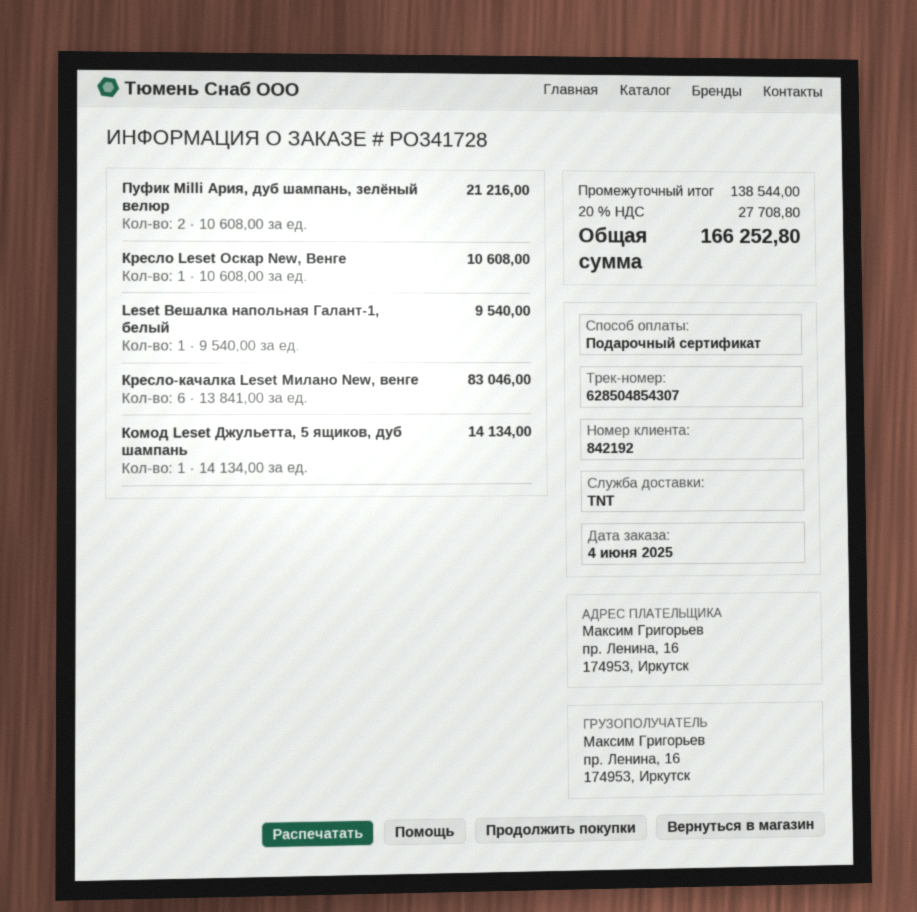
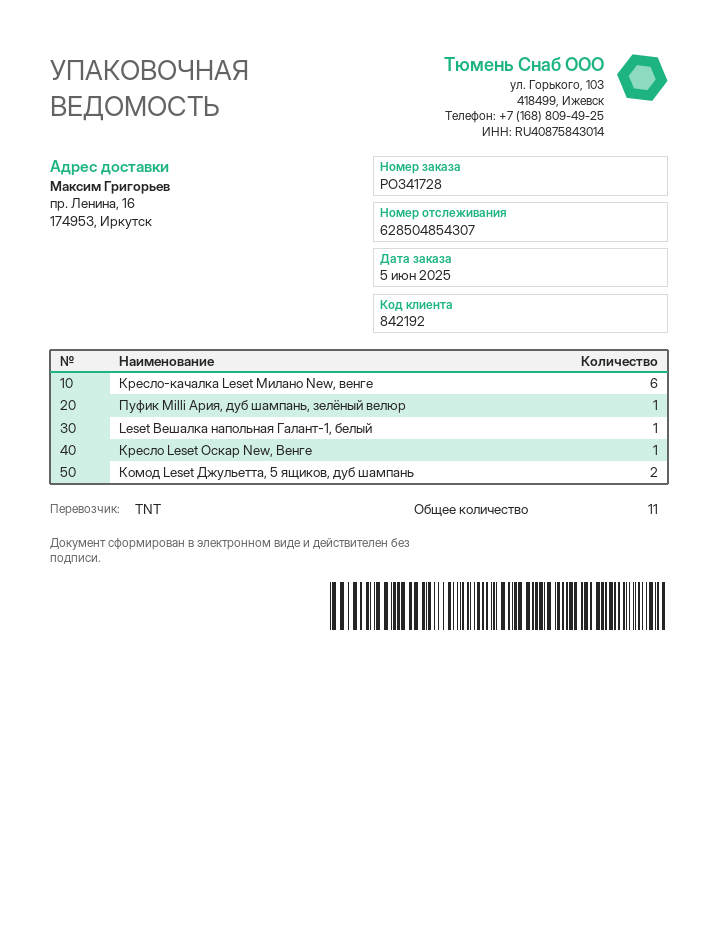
order date: 2025-06-04 -> 2025-06-05
Пуфик Milli Ария, дуб шампань, зелёный велюр: 2 -> 1
Комод Leset Джульетта, 5 ящиков, дуб шампань: 1 -> 2

